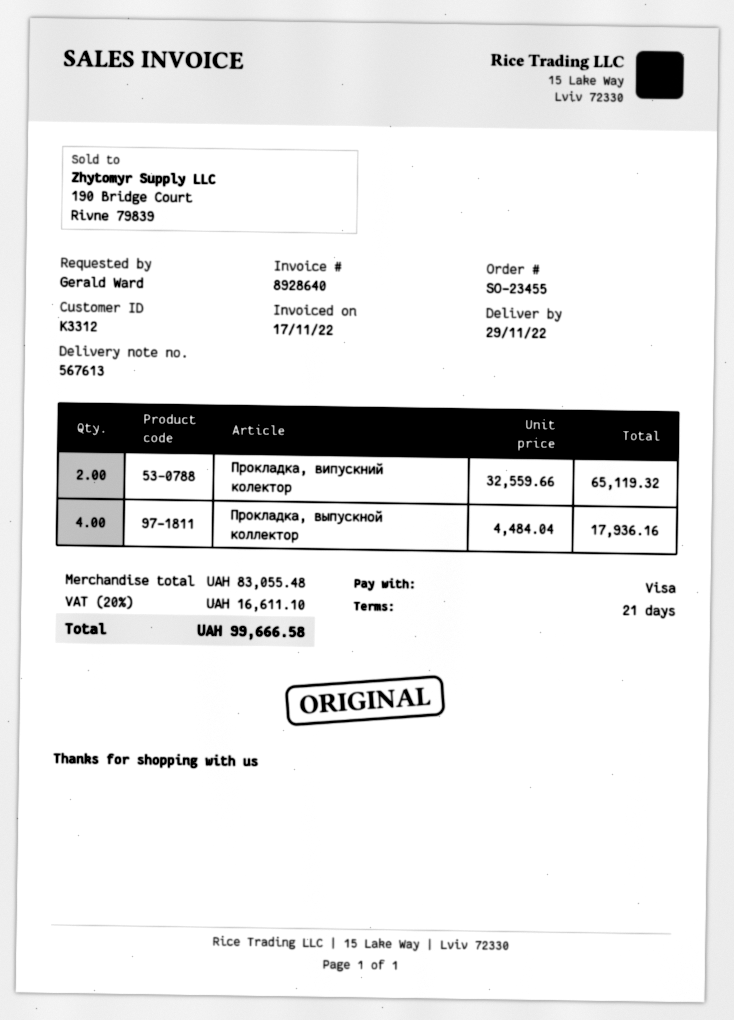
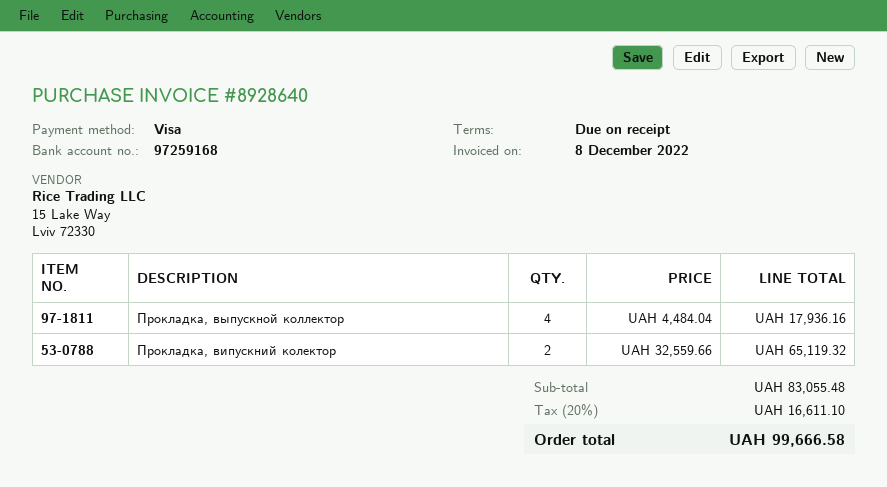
invoice date: 2022-11-17 -> 2022-12-08
payment terms: 21 days -> on receipt

